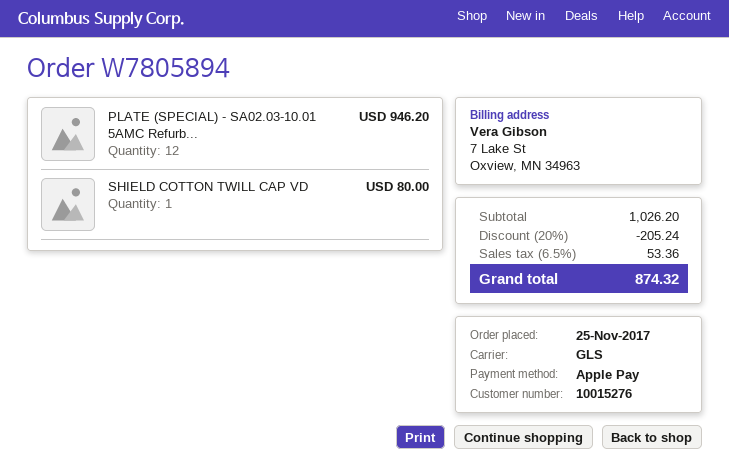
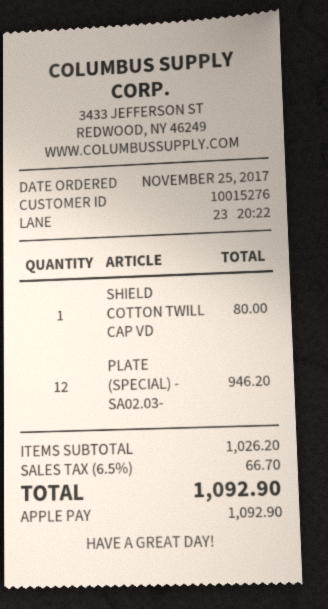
discount: 20% = 205.24 -> none
tax: 6.5% = 53.36 -> 6.5% = 66.70
total: 874.32 -> 1092.90

